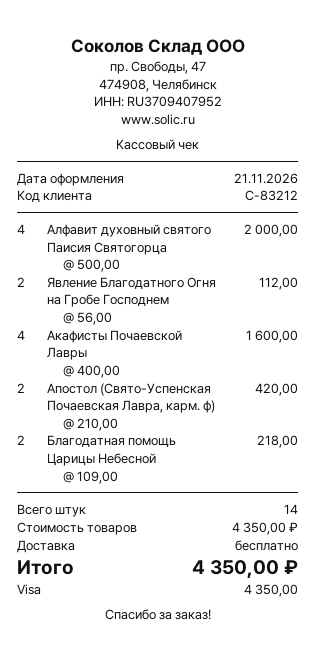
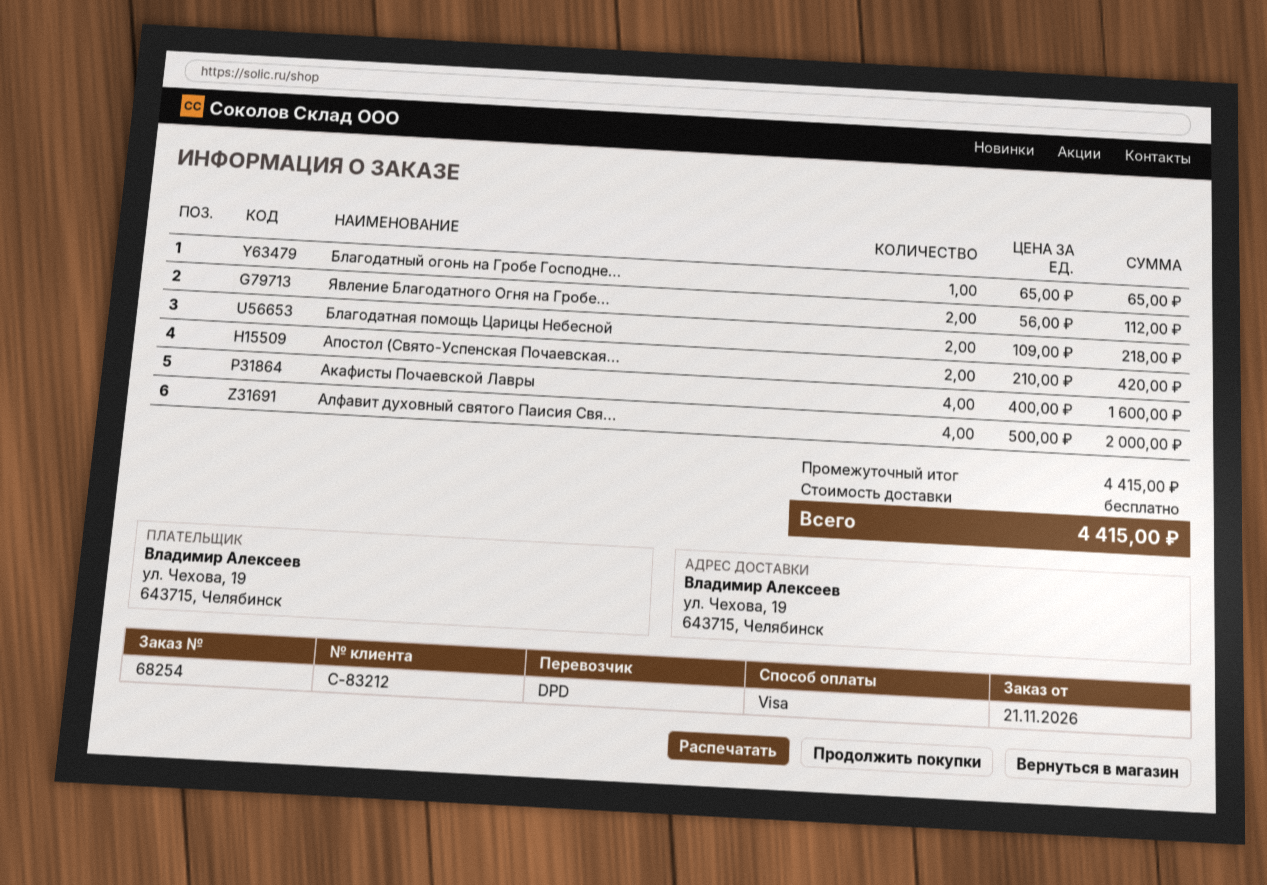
Благодатный огонь на Гробе Господне...: none -> 1 x 65.00 = 65.00
subtotal: 4350.00 -> 4415.00
total: 4350.00 -> 4415.00

